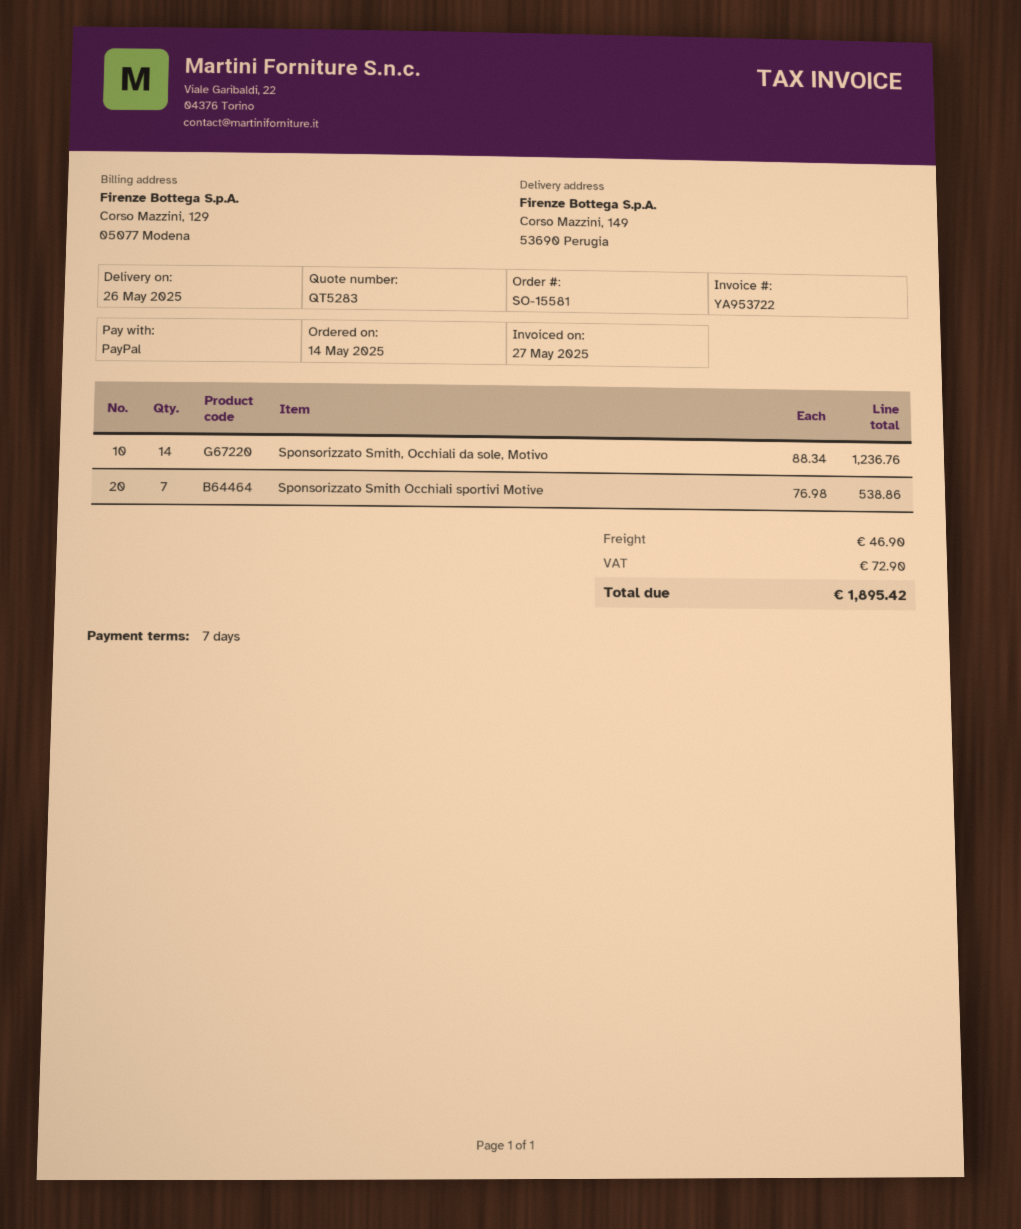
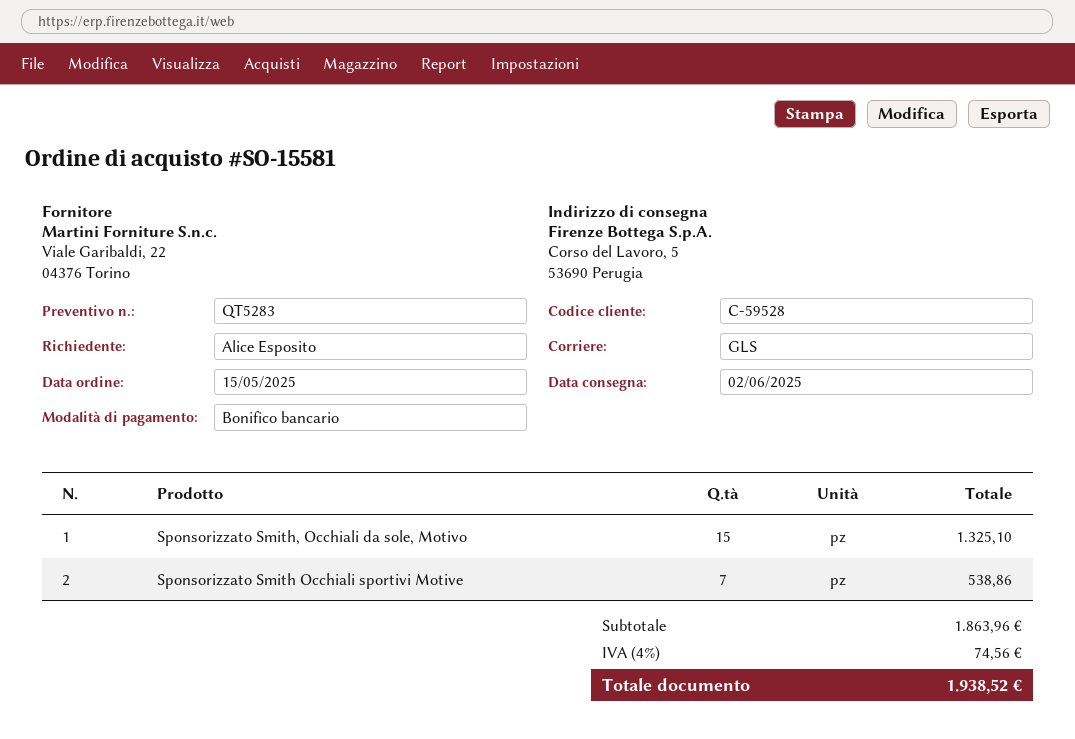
order date: 2025-05-14 -> 2025-05-15
delivery date: 2025-05-26 -> 2025-06-02
payment method: PayPal -> bank transfer
ship to: Corso Mazzini, 149, 53690 Perugia -> Corso del Lavoro, 5, 53690 Perugia
Sponsorizzato Smith, Occhiali da sole, Motivo: 14 for 1236.76 -> 15 for 1325.10
shipping: 46.90 -> none
tax: 72.90 -> 74.56
total: 1895.42 -> 1938.52

